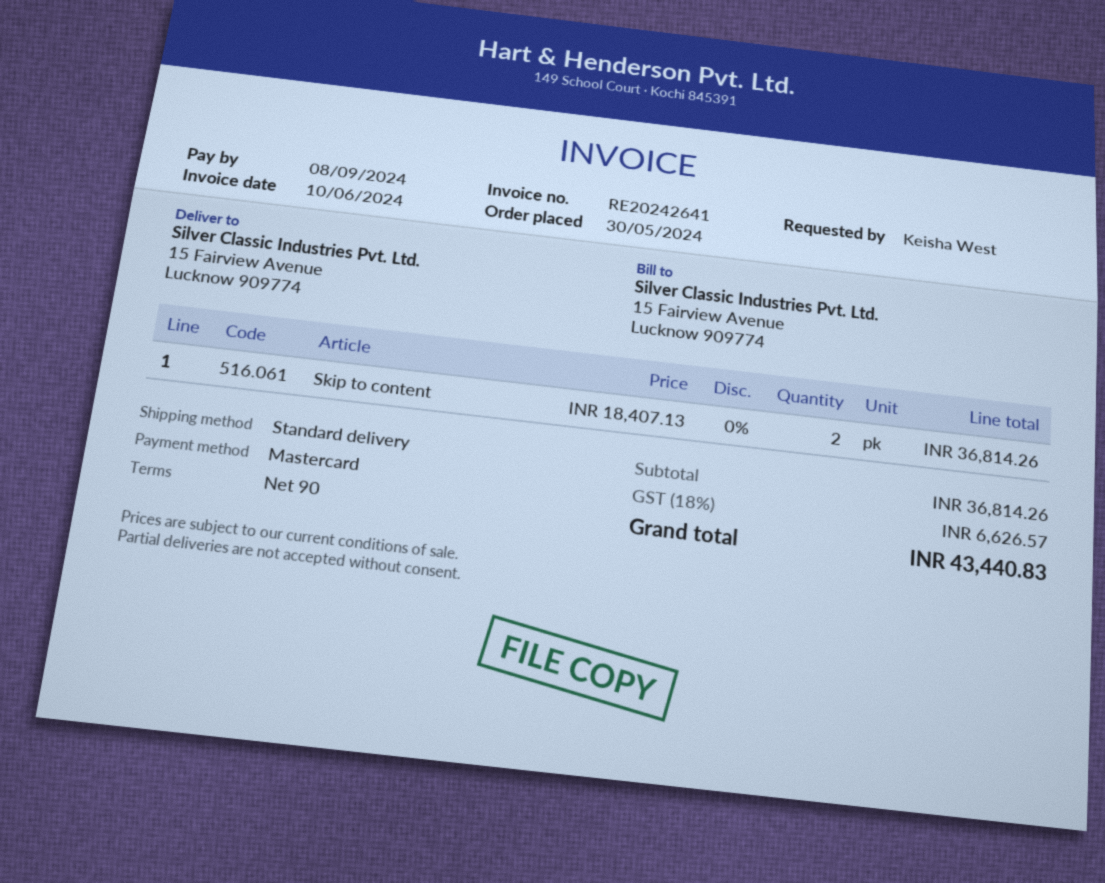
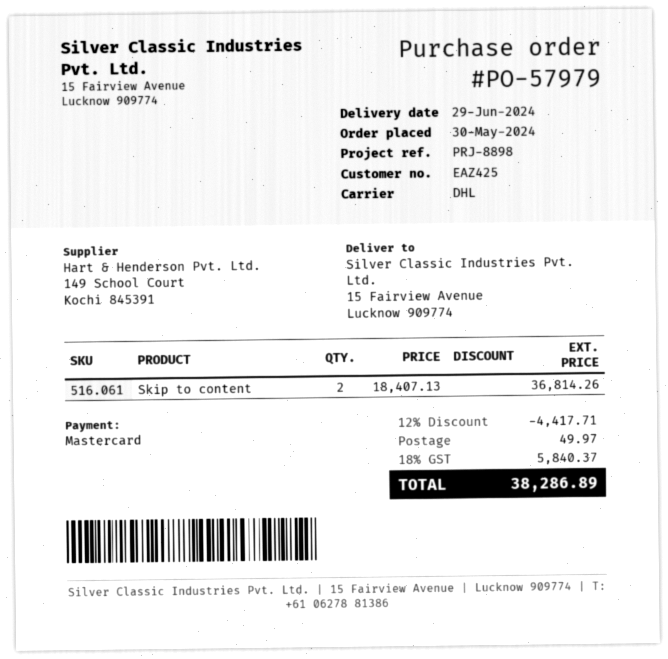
shipping method: standard -> DHL
discount: none -> 12% = 4417.71
shipping: none -> 49.97
tax: 18% = 6626.57 -> 18% = 5840.37
total: 43440.83 -> 38286.89

